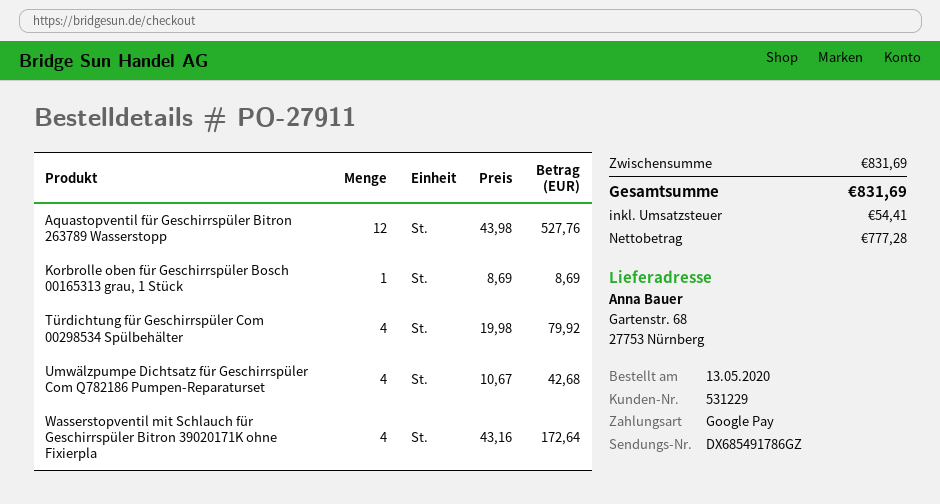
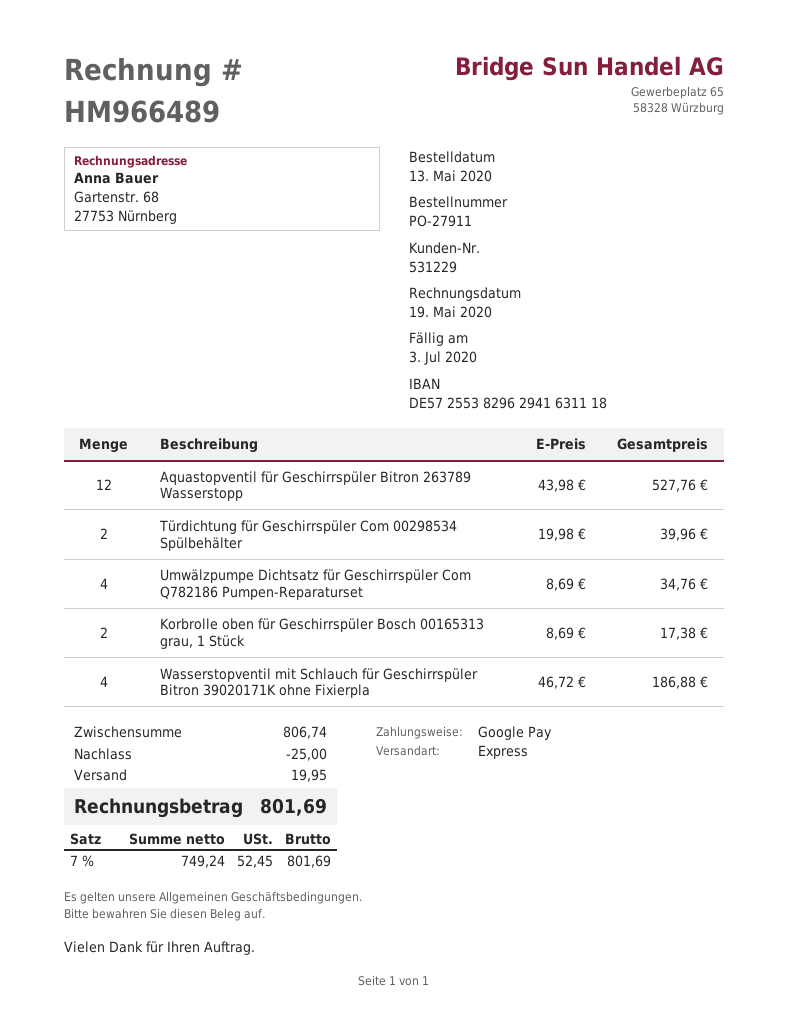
Korbrolle oben für Geschirrspüler Bosch 00165313 grau, 1 Stück: 1 x 8.69 = 8.69 -> 2 x 8.69 = 17.38
Türdichtung für Geschirrspüler Com 00298534 Spülbehälter: 4 x 19.98 = 79.92 -> 2 x 19.98 = 39.96
Umwälzpumpe Dichtsatz für Geschirrspüler Com Q782186 Pumpen-Reparaturset: 4 x 10.67 = 42.68 -> 4 x 8.69 = 34.76
Wasserstopventil mit Schlauch für Geschirrspüler Bitron 39020171K ohne Fixierpla: 4 x 43.16 = 172.64 -> 4 x 46.72 = 186.88
subtotal: 831.69 -> 806.74
discount: none -> 25.00
shipping: none -> 19.95
net: 777.28 -> 749.24
tax: 54.41 -> 52.45
total: 831.69 -> 801.69

